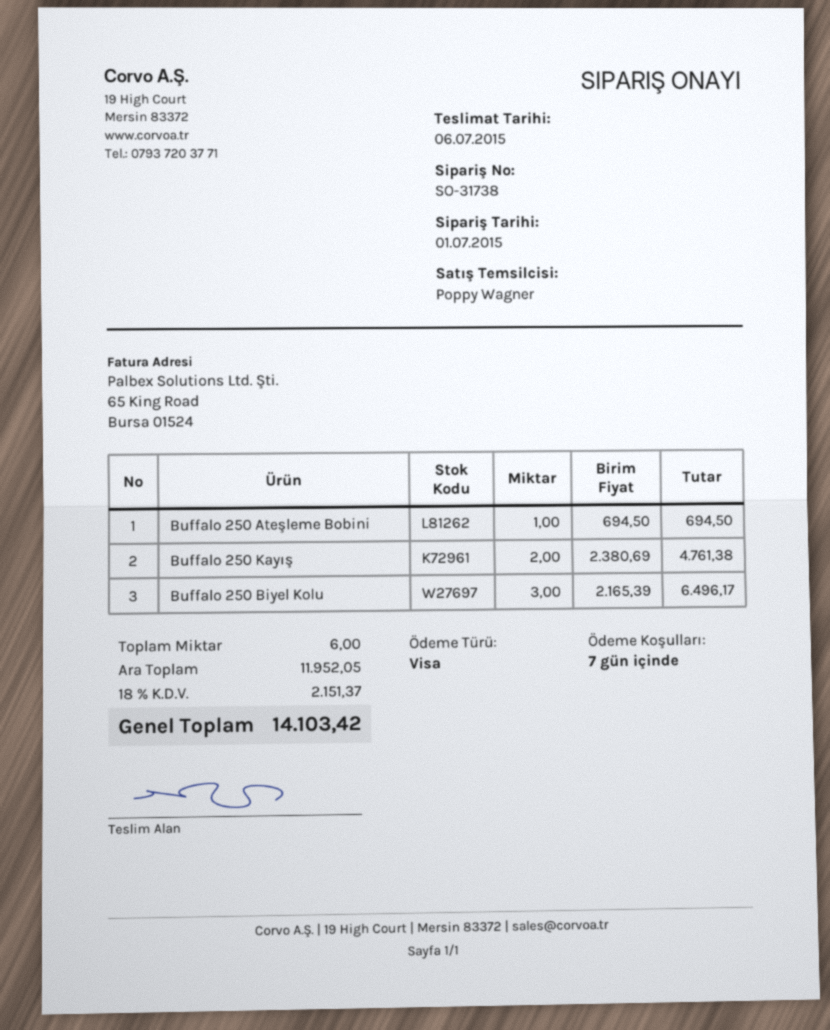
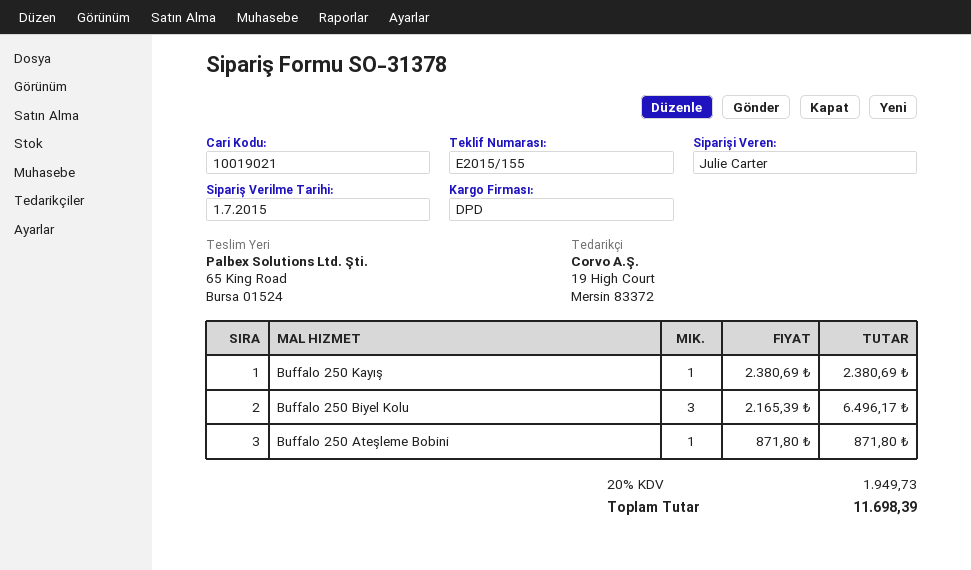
order number: SO-31738 -> SO-31378
Buffalo 250 Ateşleme Bobini: 1 x 694.50 = 694.50 -> 1 x 871.80 = 871.80
Buffalo 250 Kayış: 2 x 2380.69 = 4761.38 -> 1 x 2380.69 = 2380.69
tax: 18% = 2151.37 -> 20% = 1949.73
total: 14103.42 -> 11698.39

